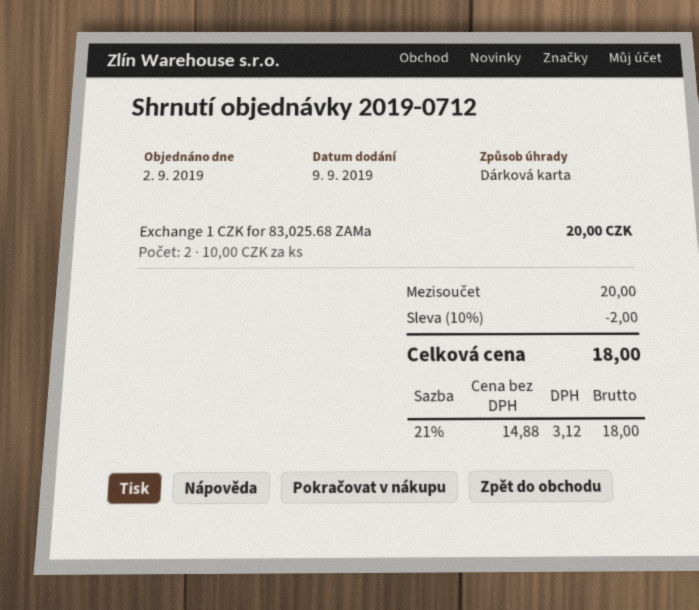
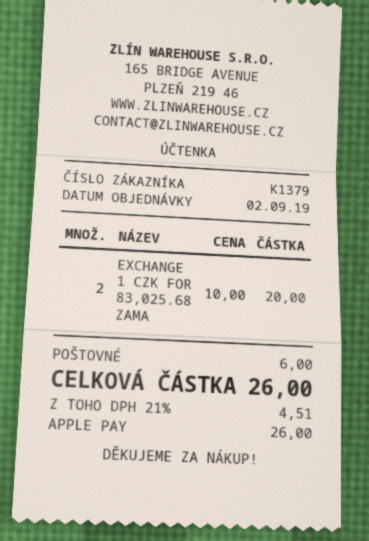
payment method: gift card -> Apple Pay
discount: 10% = 2.00 -> none
shipping: none -> 6.00
tax: 21% = 3.12 -> 21% = 4.51
total: 18.00 -> 26.00

